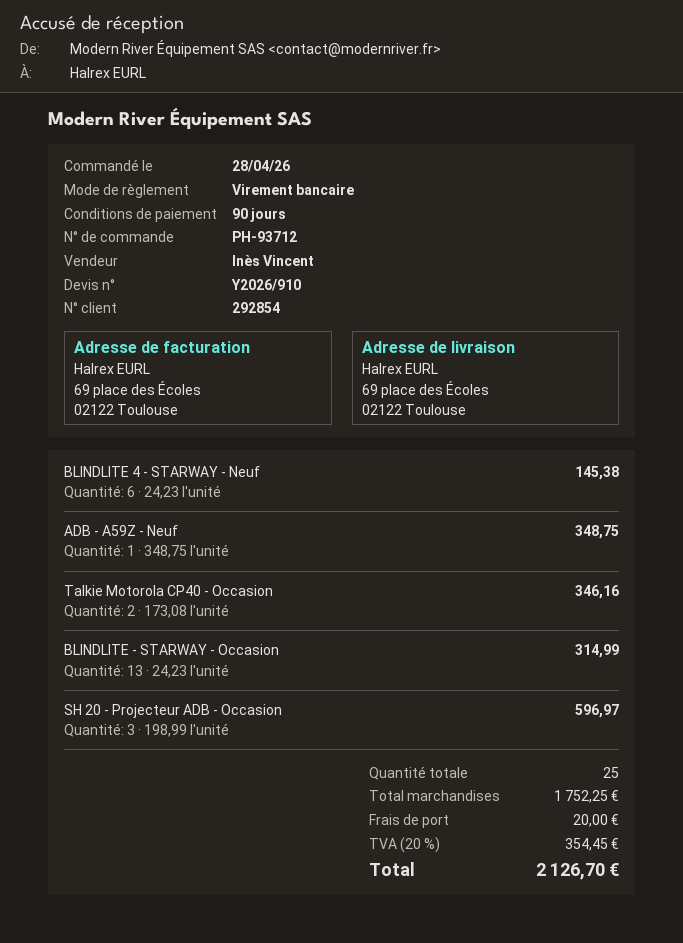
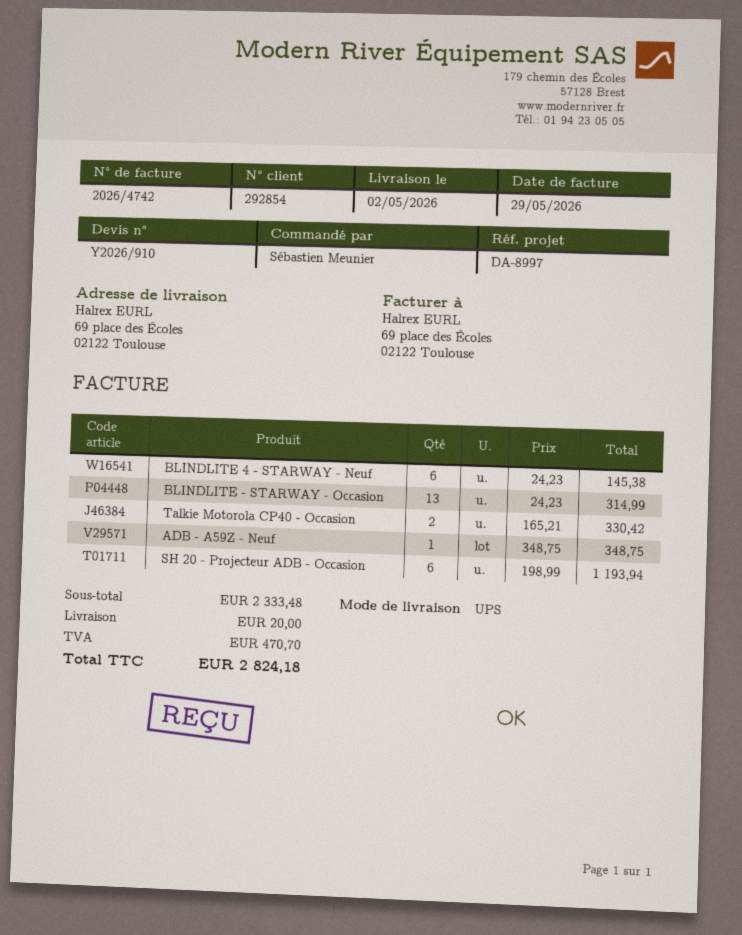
Talkie Motorola CP40 - Occasion: 2 x 173.08 = 346.16 -> 2 x 165.21 = 330.42
SH 20 - Projecteur ADB - Occasion: 3 x 198.99 = 596.97 -> 6 x 198.99 = 1193.94
subtotal: 1752.25 -> 2333.48
tax: 354.45 -> 470.70
total: 2126.70 -> 2824.18

